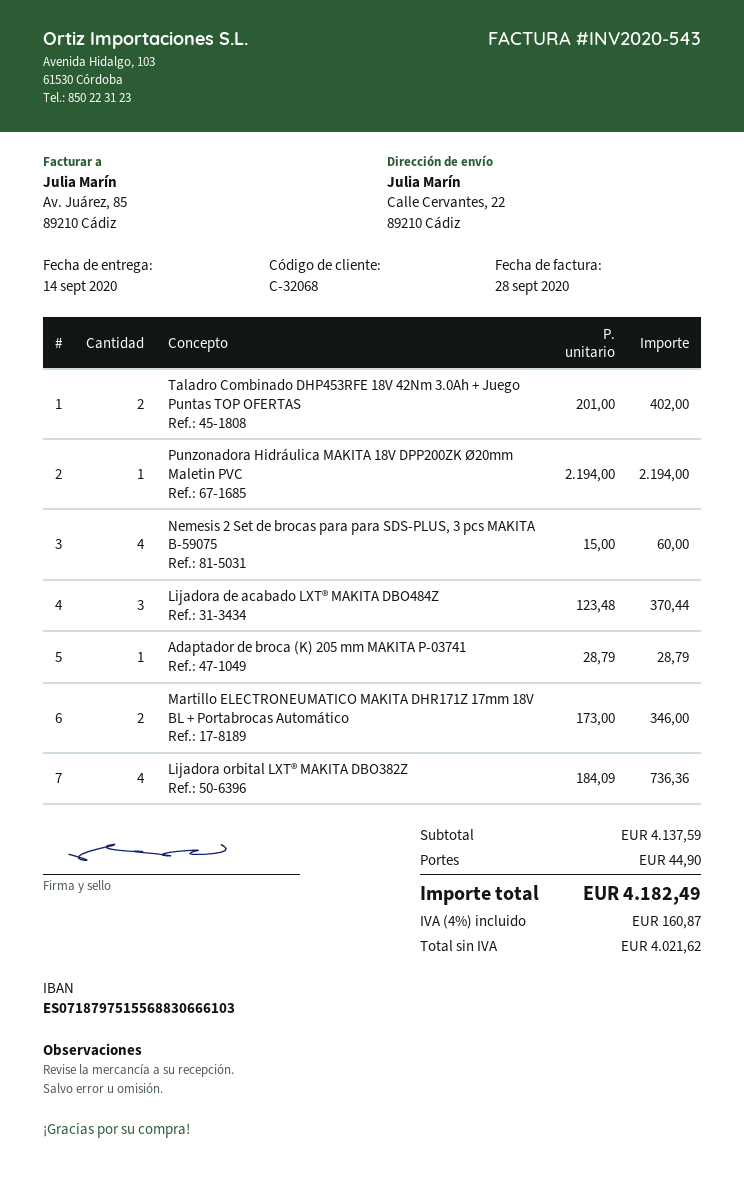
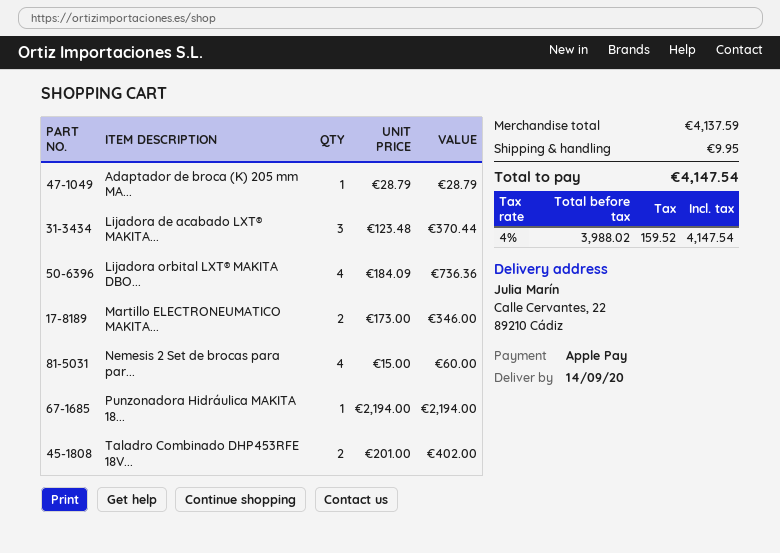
shipping: 44.90 -> 9.95
net: 4021.62 -> 3988.02
tax: 4% = 160.87 -> 4% = 159.52
total: 4182.49 -> 4147.54

